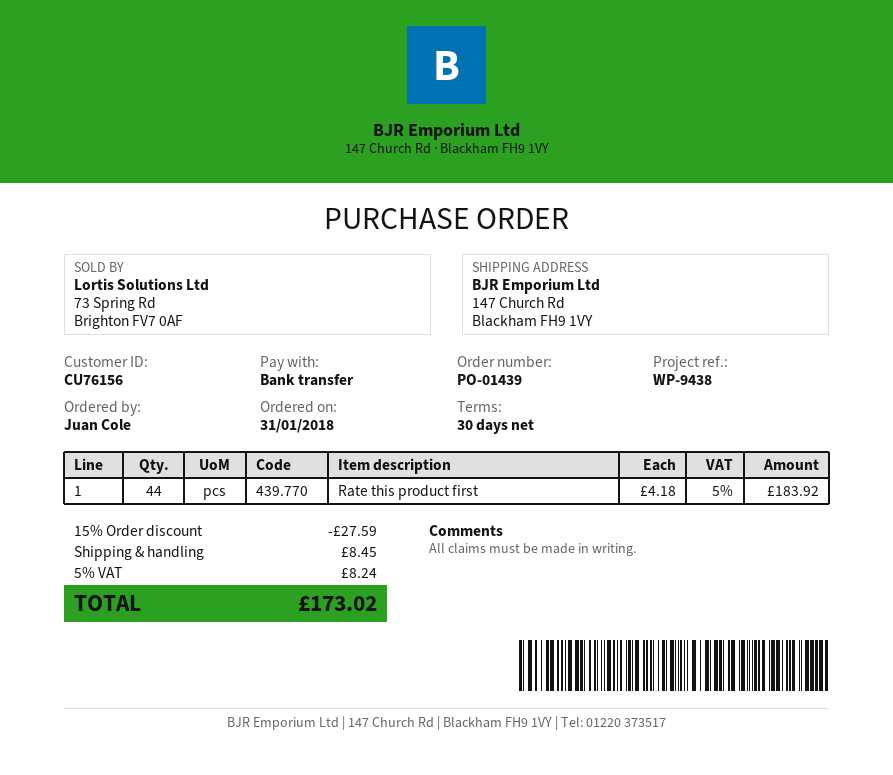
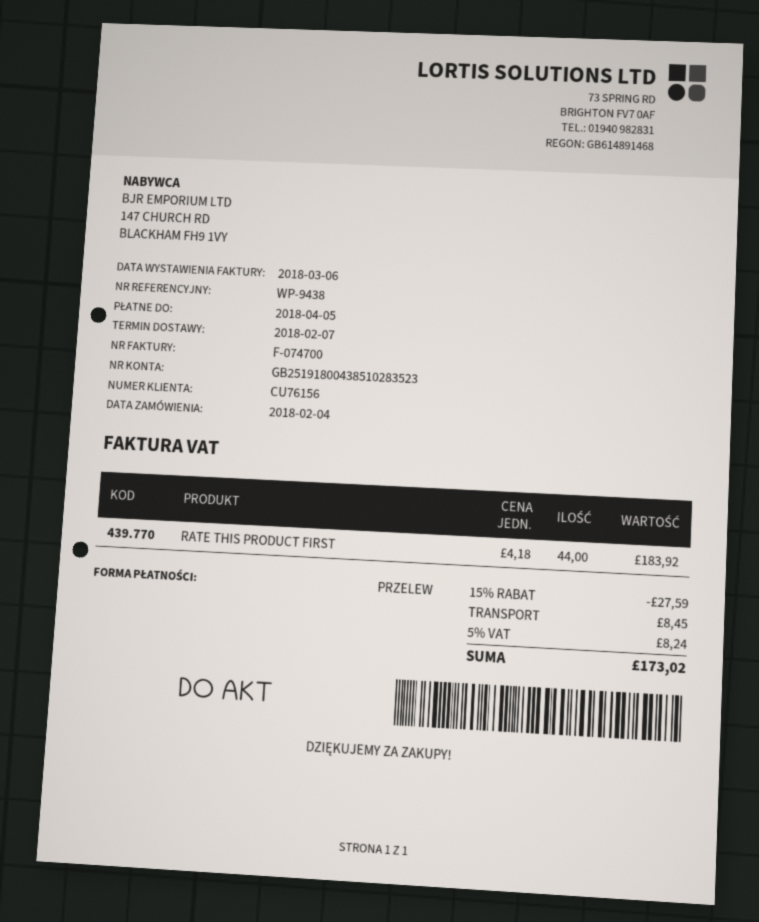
order date: 2018-01-31 -> 2018-02-04

